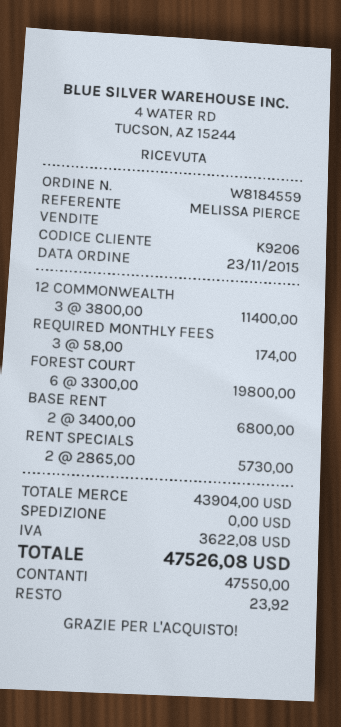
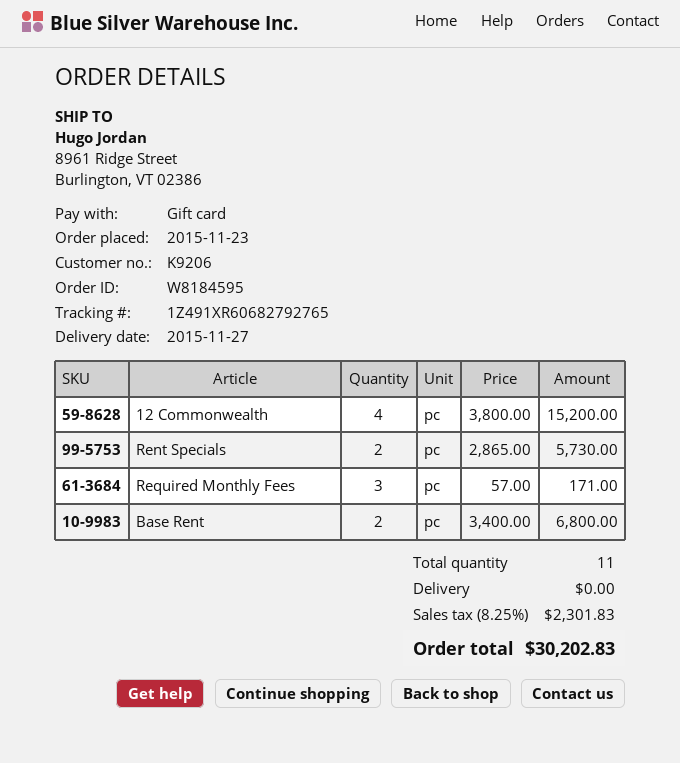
order number: W8184559 -> W8184595
payment method: cash -> gift card
12 COMMONWEALTH: 3 x 3800.00 = 11400.00 -> 4 x 3800.00 = 15200.00
REQUIRED MONTHLY FEES: 3 x 58.00 = 174.00 -> 3 x 57.00 = 171.00
FOREST COURT: 6 x 3300.00 = 19800.00 -> none
tax: 3622.08 -> 2301.83
total: 47526.08 -> 30202.83

